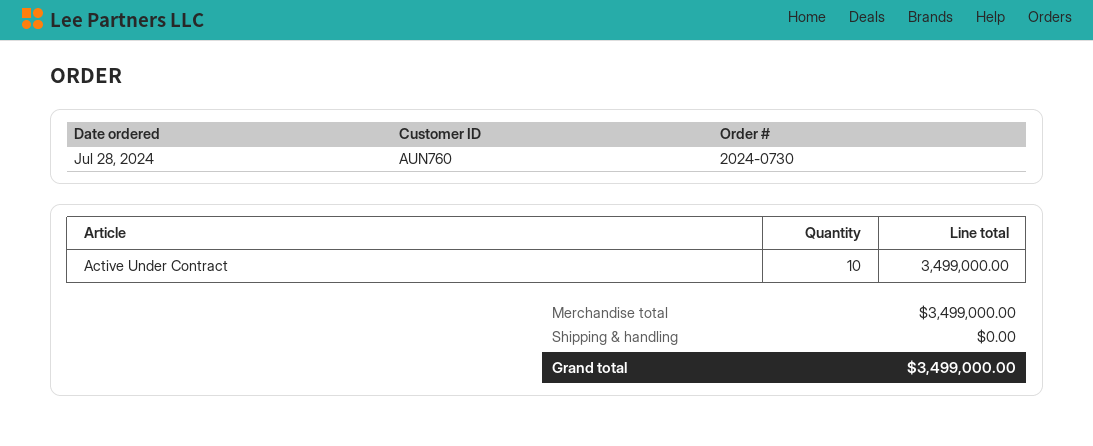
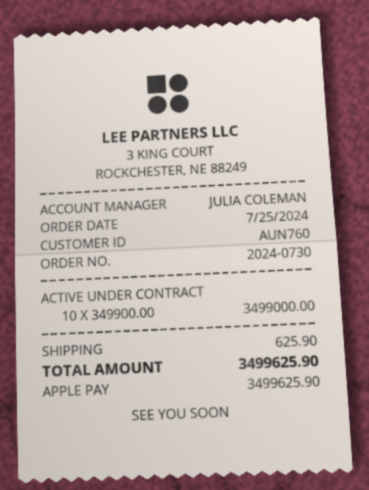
order date: 2024-07-28 -> 2024-07-25
shipping: 0.00 -> 625.90
total: 3499000.00 -> 3499625.90

